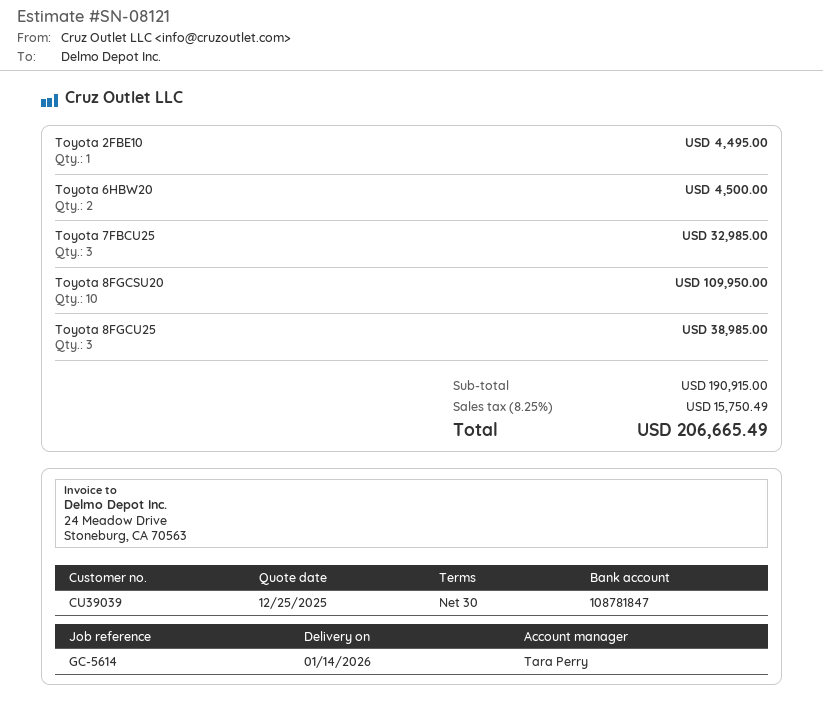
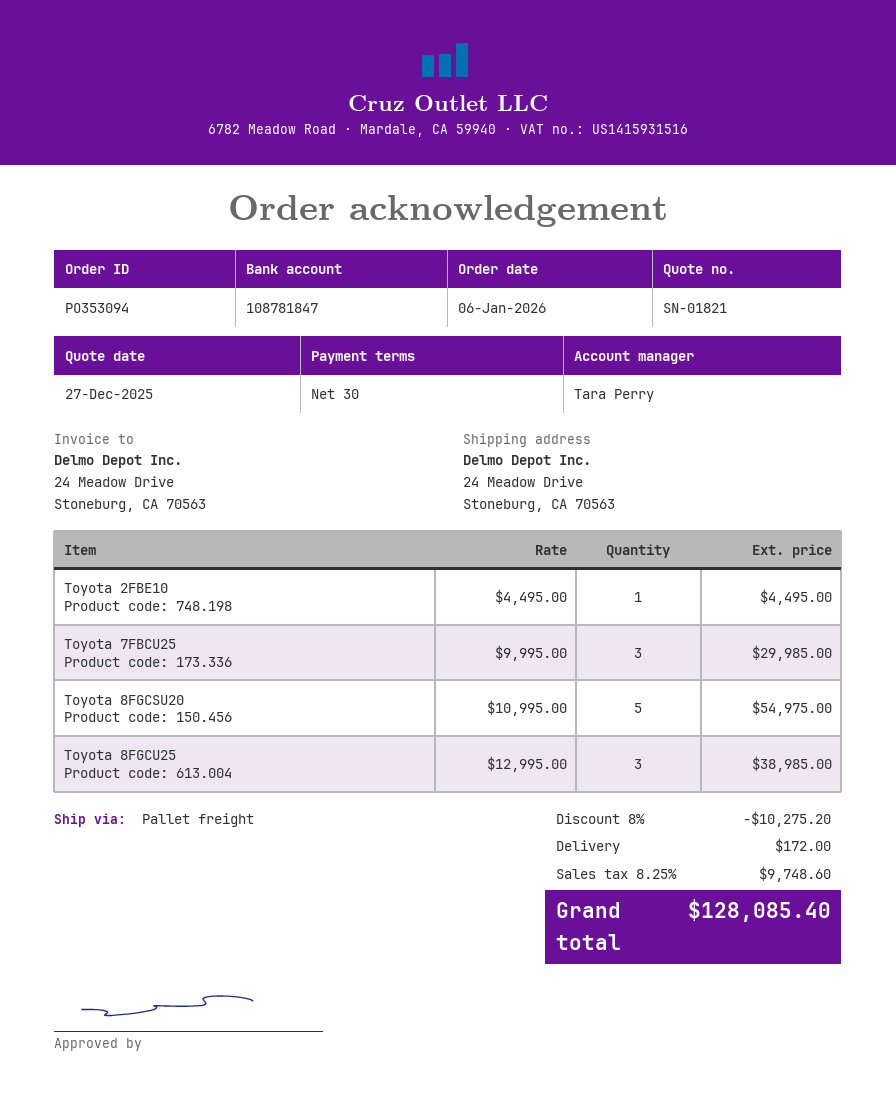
quote number: SN-08121 -> SN-01821
quote date: 2025-12-25 -> 2025-12-27
Toyota 6HBW20: 2 for 4500.00 -> none
Toyota 7FBCU25: 3 for 32985.00 -> 3 for 29985.00
Toyota 8FGCSU20: 10 for 109950.00 -> 5 for 54975.00
discount: none -> 8% = 10275.20
shipping: none -> 172.00
tax: 8.25% = 15750.49 -> 8.25% = 9748.60
total: 206665.49 -> 128085.40

